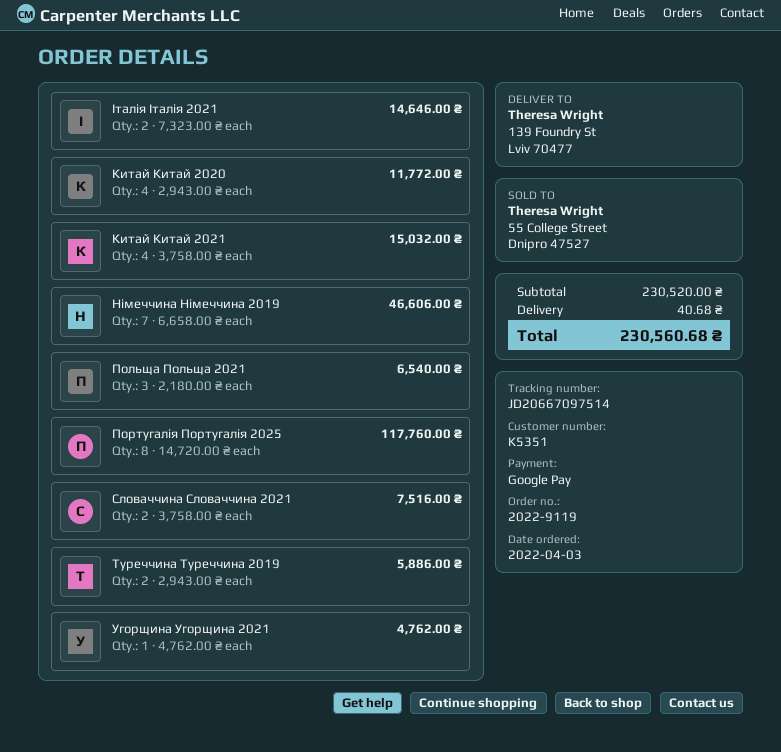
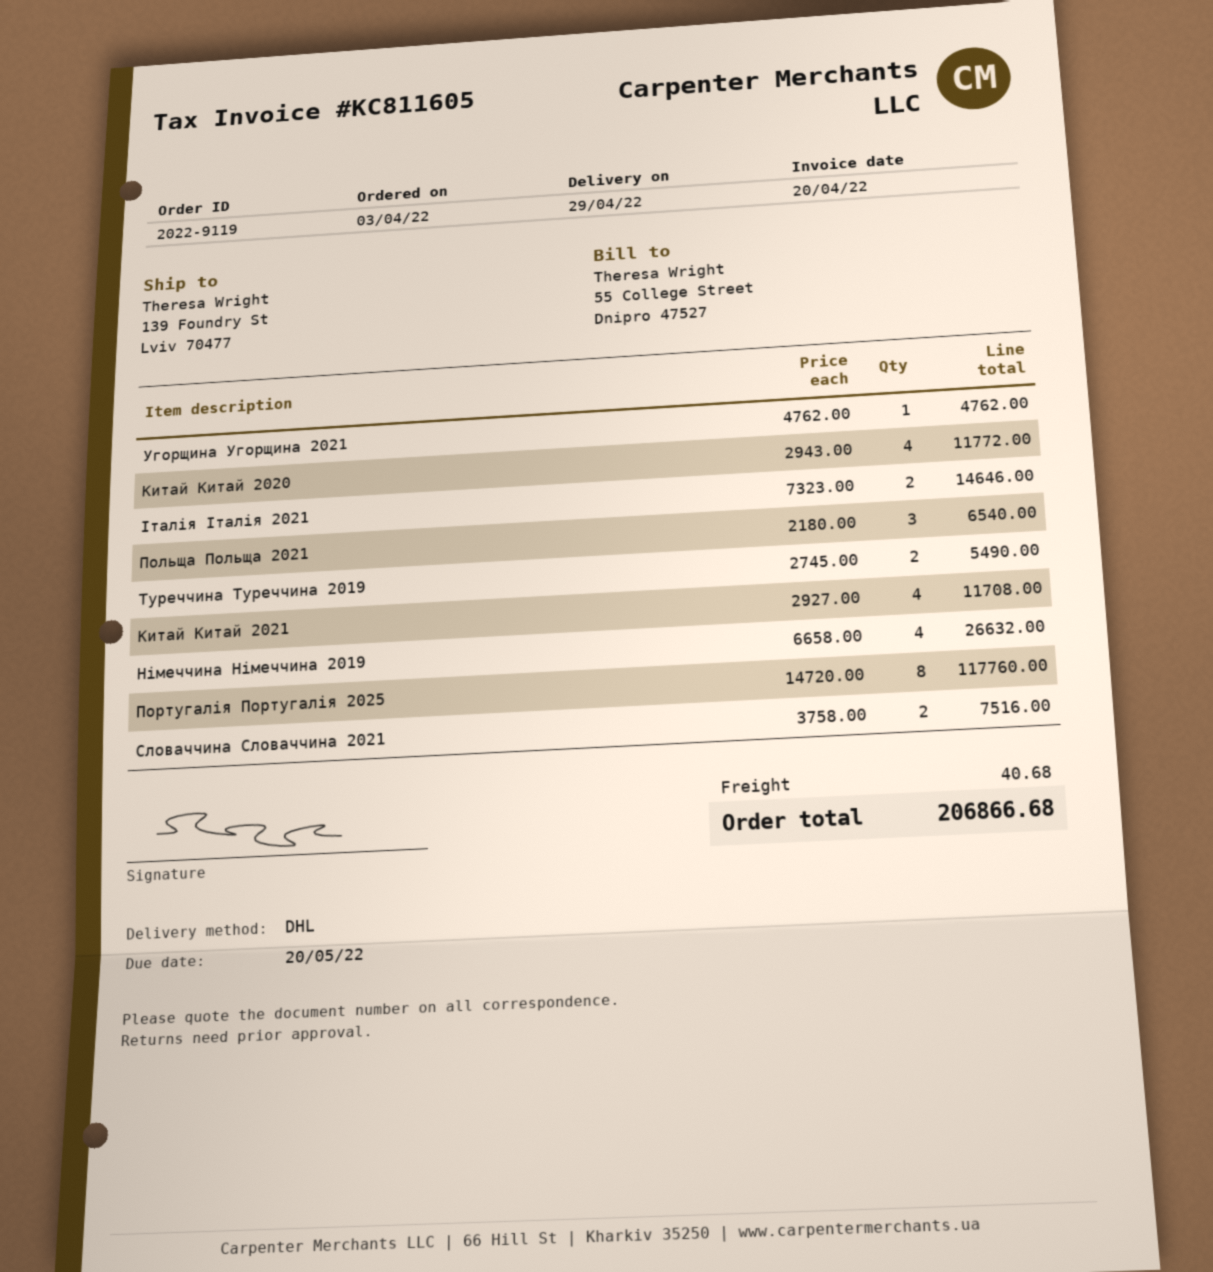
Китай Китай 2021: 4 x 3758.00 = 15032.00 -> 4 x 2927.00 = 11708.00
Німеччина Німеччина 2019: 7 x 6658.00 = 46606.00 -> 4 x 6658.00 = 26632.00
Туреччина Туреччина 2019: 2 x 2943.00 = 5886.00 -> 2 x 2745.00 = 5490.00
total: 230560.68 -> 206866.68

